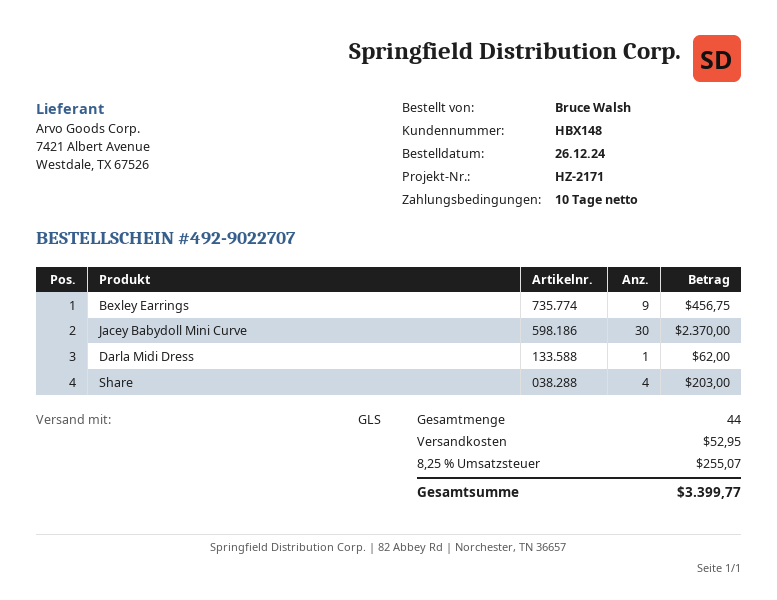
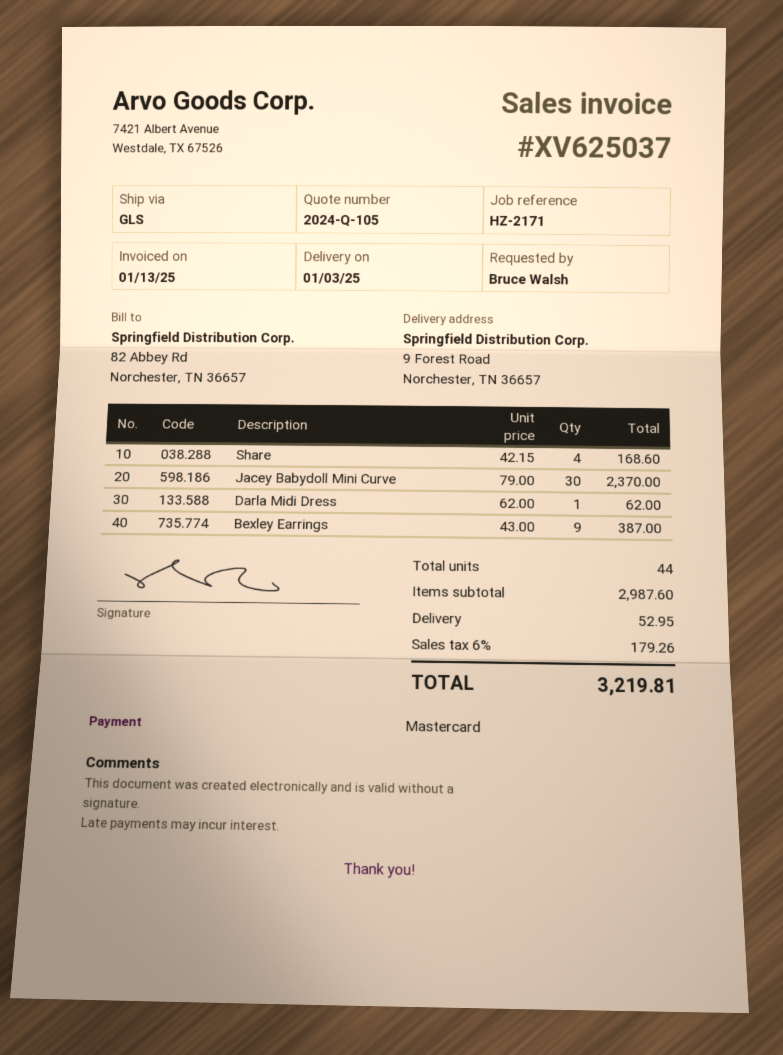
Bexley Earrings: 9 for 456.75 -> 9 for 387.00
Share: 4 for 203.00 -> 4 for 168.60
tax: 8.25% = 255.07 -> 6% = 179.26
total: 3399.77 -> 3219.81

